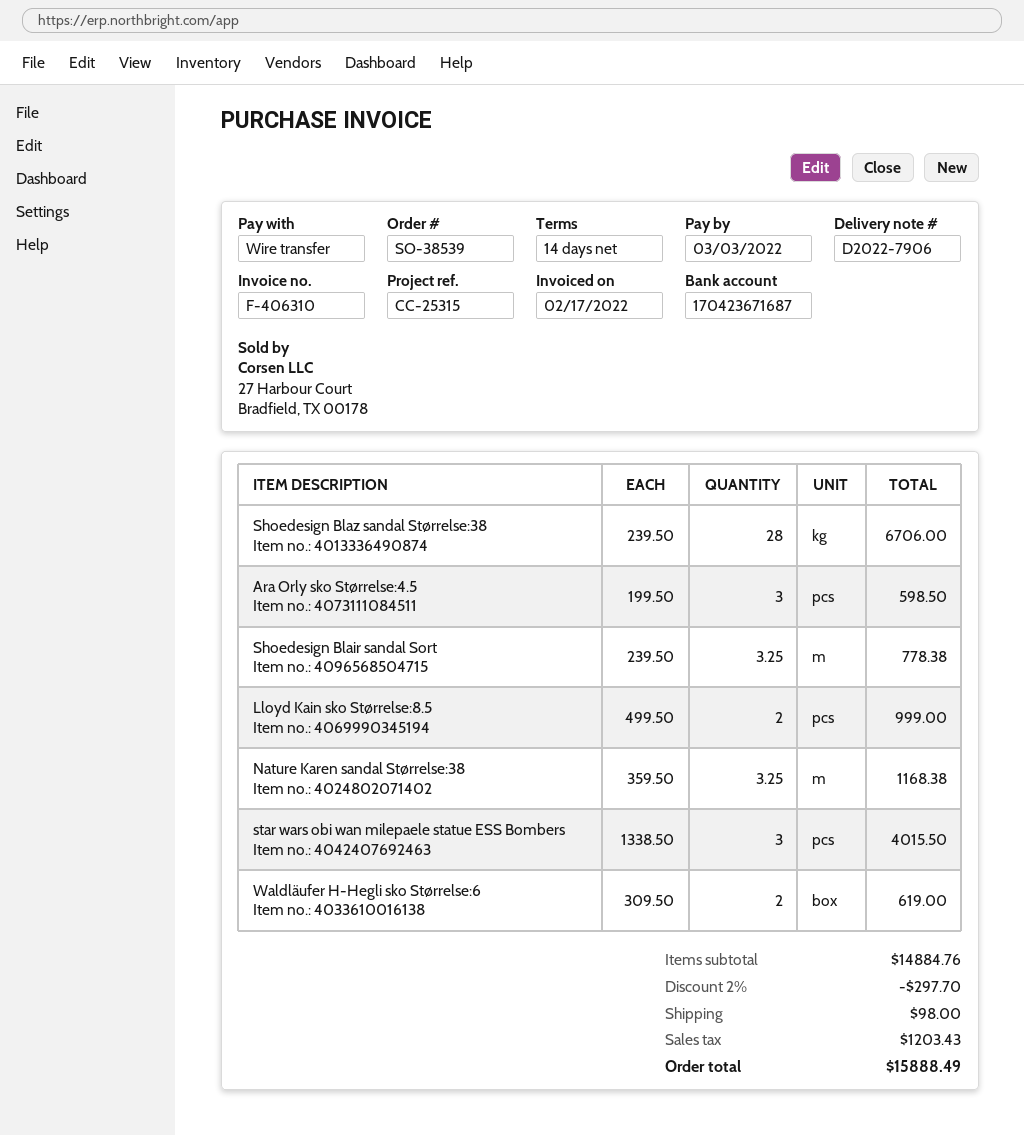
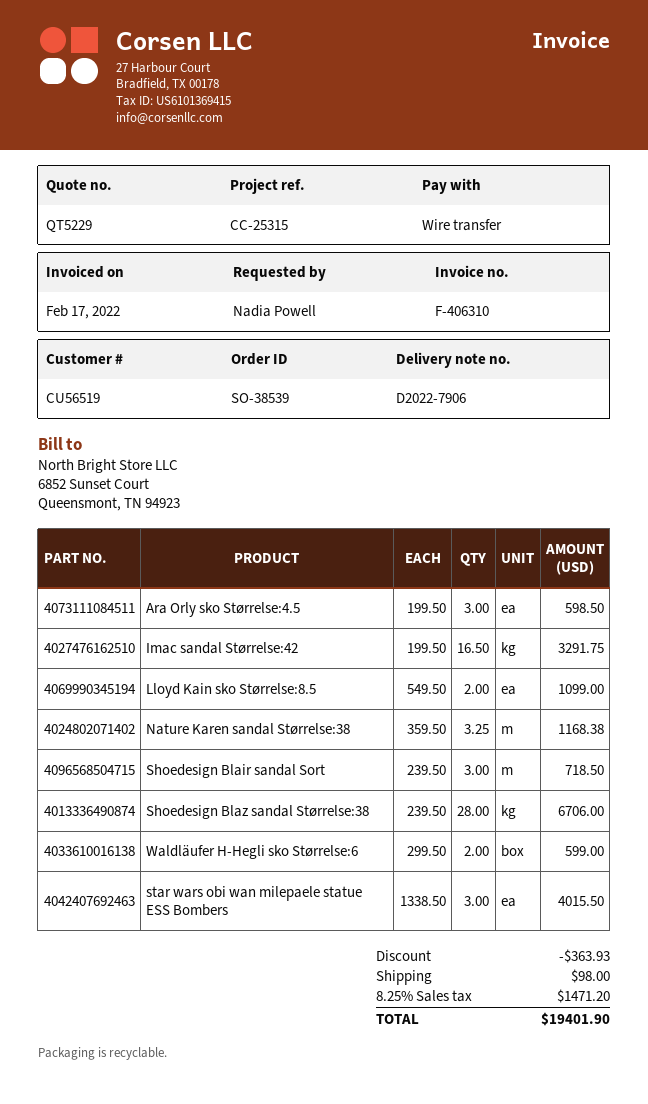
Shoedesign Blair sandal Sort: 3.25 x 239.50 = 778.38 -> 3 x 239.50 = 718.50
Lloyd Kain sko Størrelse:8.5: 2 x 499.50 = 999.00 -> 2 x 549.50 = 1099.00
Waldläufer H-Hegli sko Størrelse:6: 2 x 309.50 = 619.00 -> 2 x 299.50 = 599.00
Imac sandal Størrelse:42: none -> 16.5 x 199.50 = 3291.75
discount: 297.70 -> 363.93
tax: 1203.43 -> 1471.20
total: 15888.49 -> 19401.90

